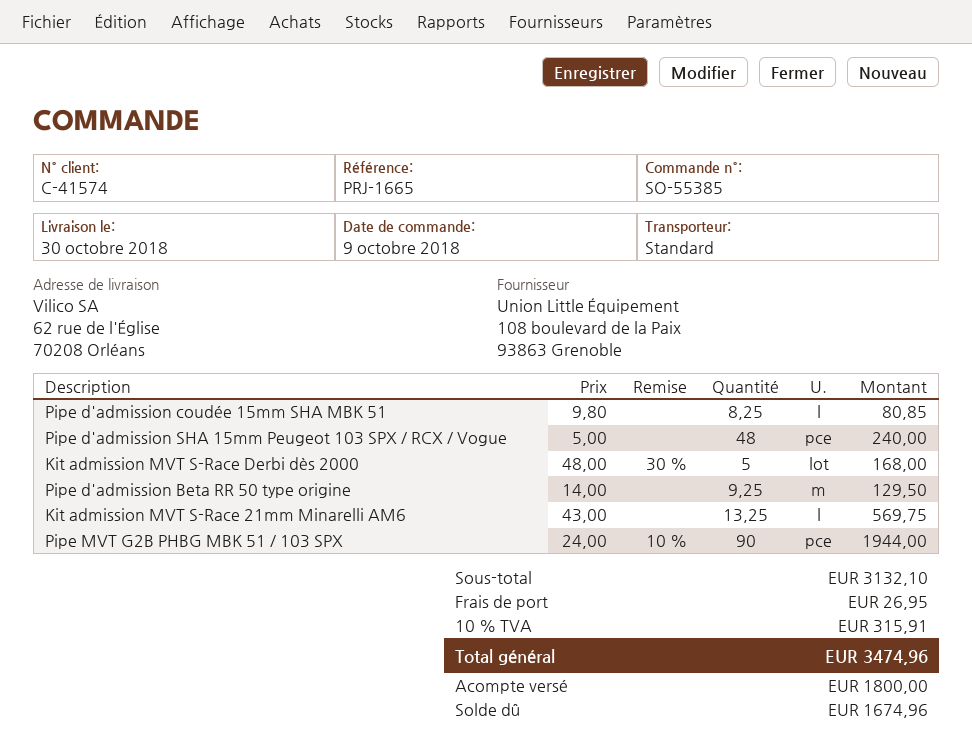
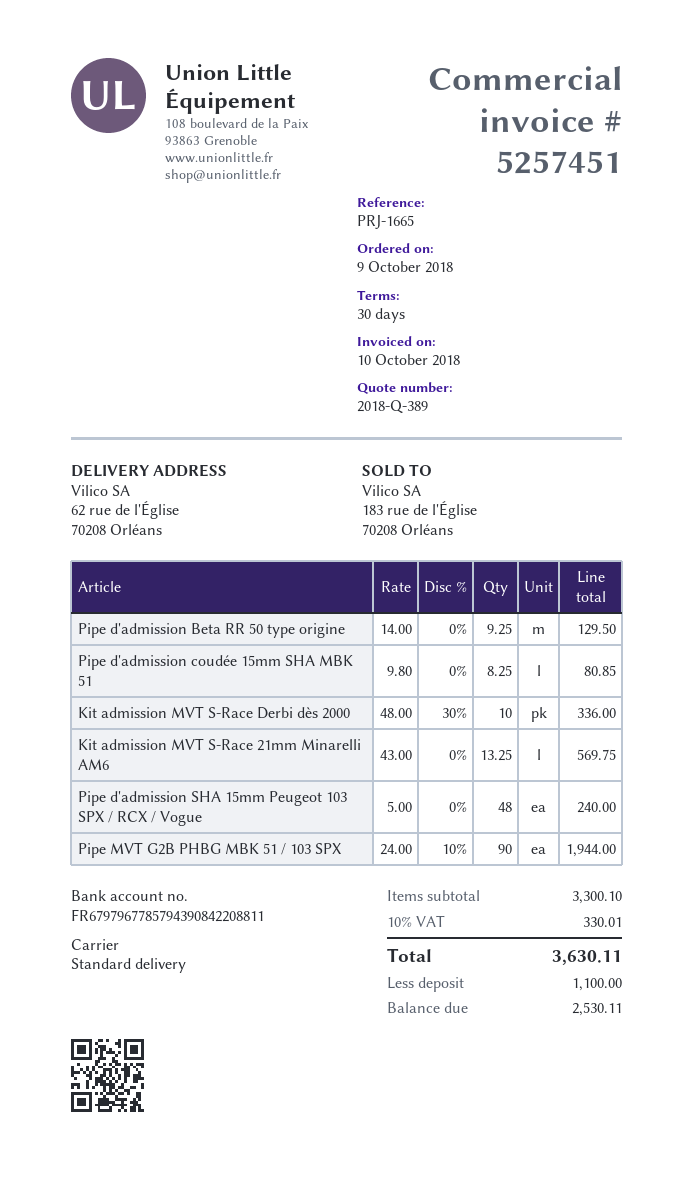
Kit admission MVT S-Race Derbi dès 2000: 5 x 48.00 - 30% = 168.00 -> 10 x 48.00 - 30% = 336.00
subtotal: 3132.10 -> 3300.10
shipping: 26.95 -> none
tax: 10% = 315.91 -> 10% = 330.01
total: 3474.96 -> 3630.11
deposit: 1800.00 -> 1100.00
balance: 1674.96 -> 2530.11

